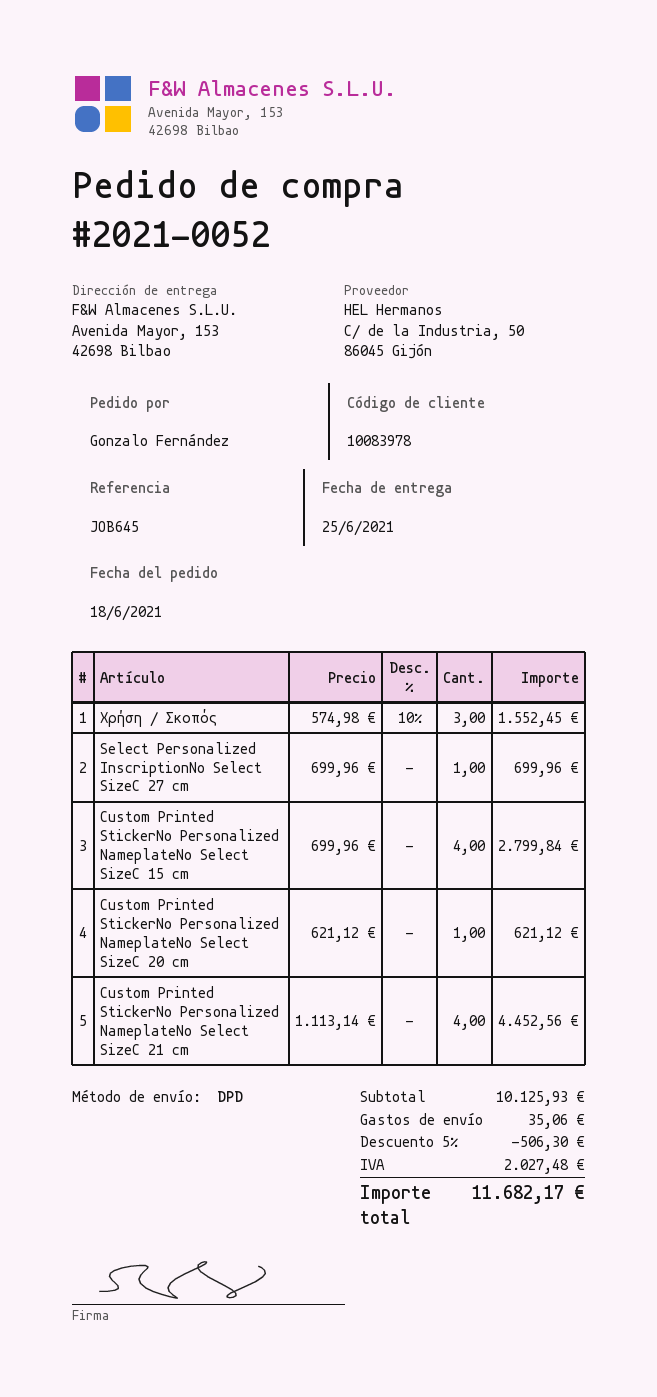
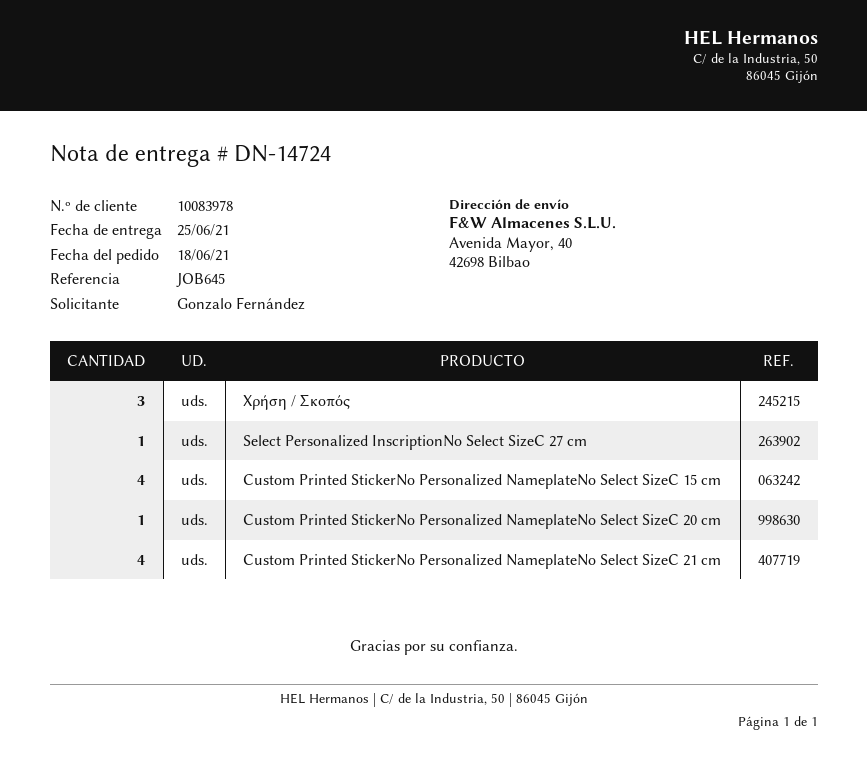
ship to: Avenida Mayor, 153, 42698 Bilbao -> Avenida Mayor, 40, 42698 Bilbao

